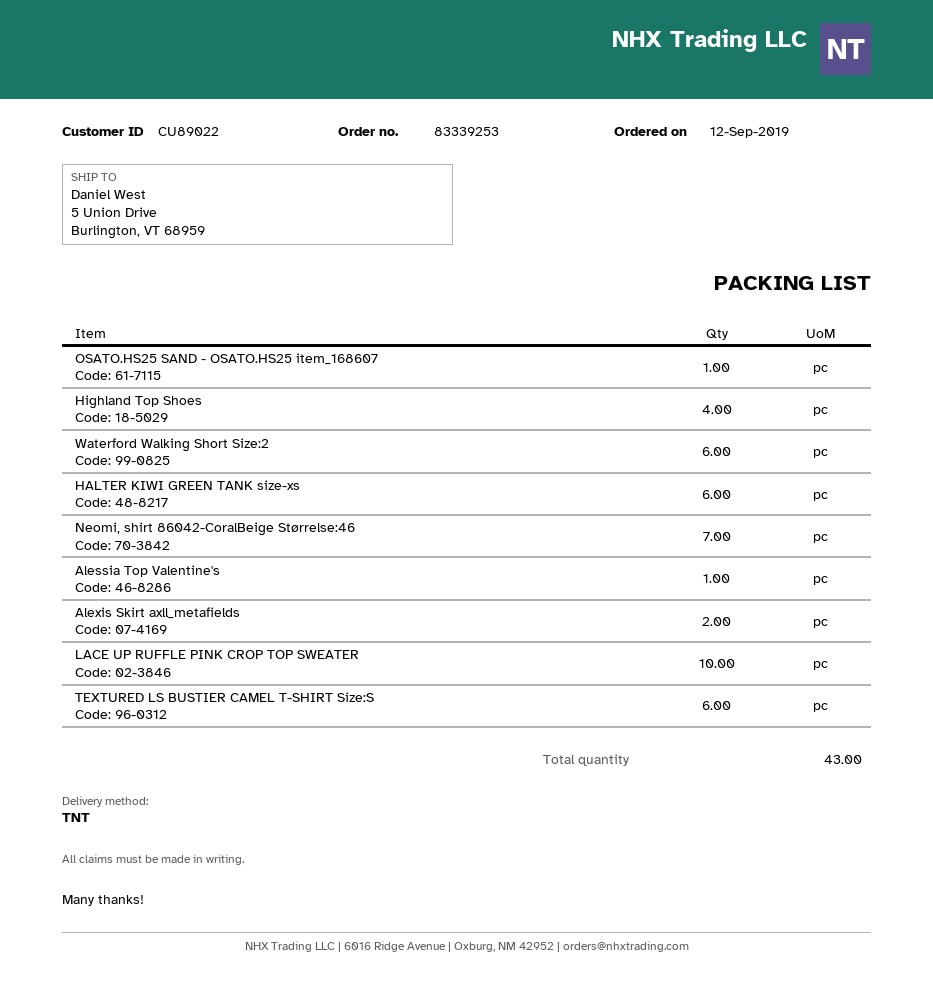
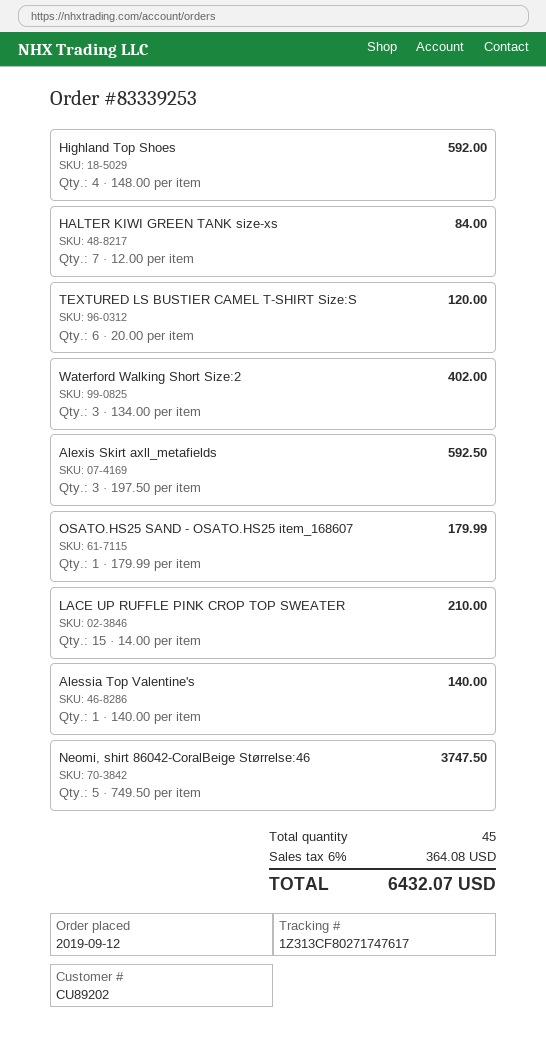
customer number: CU89022 -> CU89202
Waterford Walking Short Size:2: 6 -> 3
HALTER KIWI GREEN TANK size-xs: 6 -> 7
Neomi, shirt 86042-CoralBeige Størrelse:46: 7 -> 5
Alexis Skirt axll_metafields: 2 -> 3
LACE UP RUFFLE PINK CROP TOP SWEATER: 10 -> 15
total quantity: 43 -> 45

